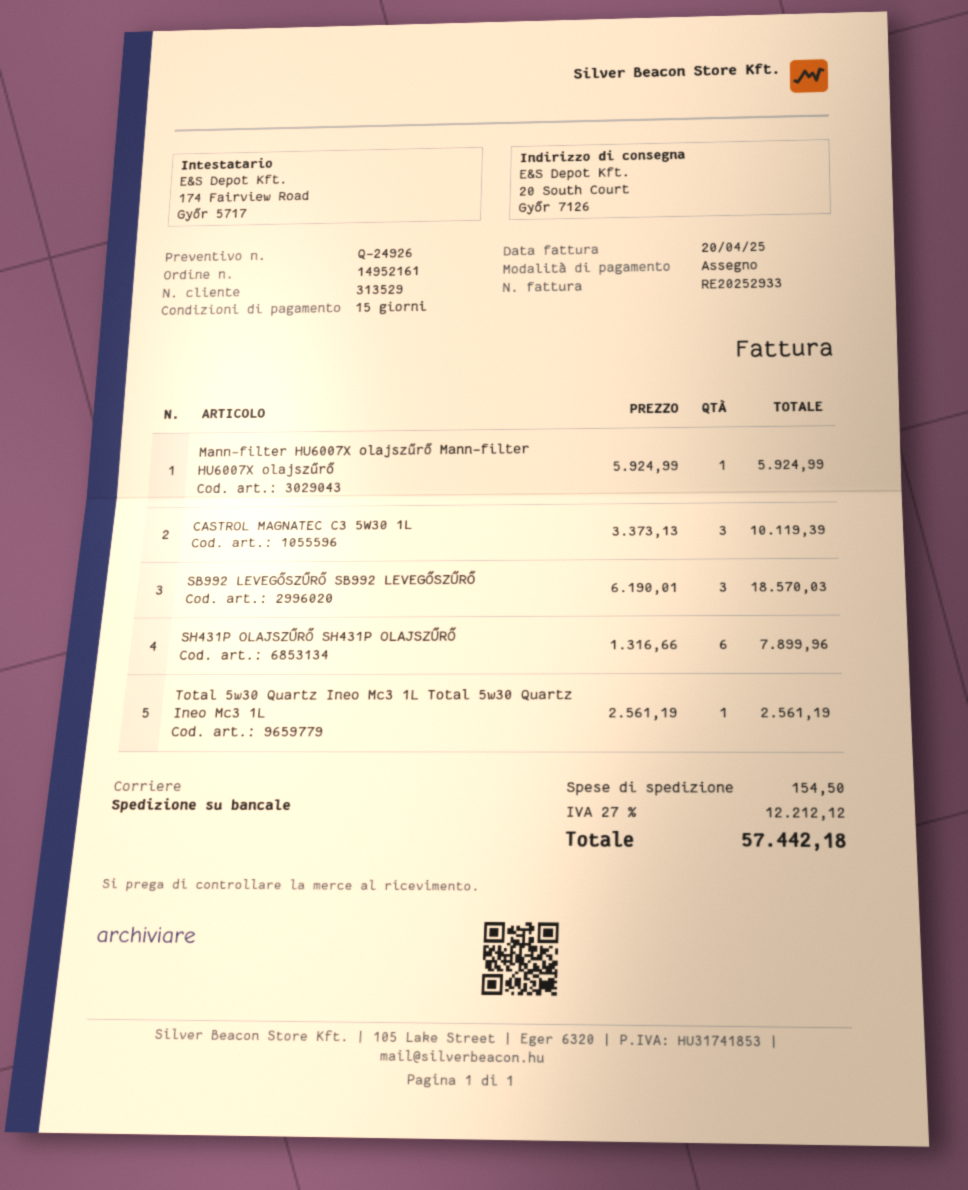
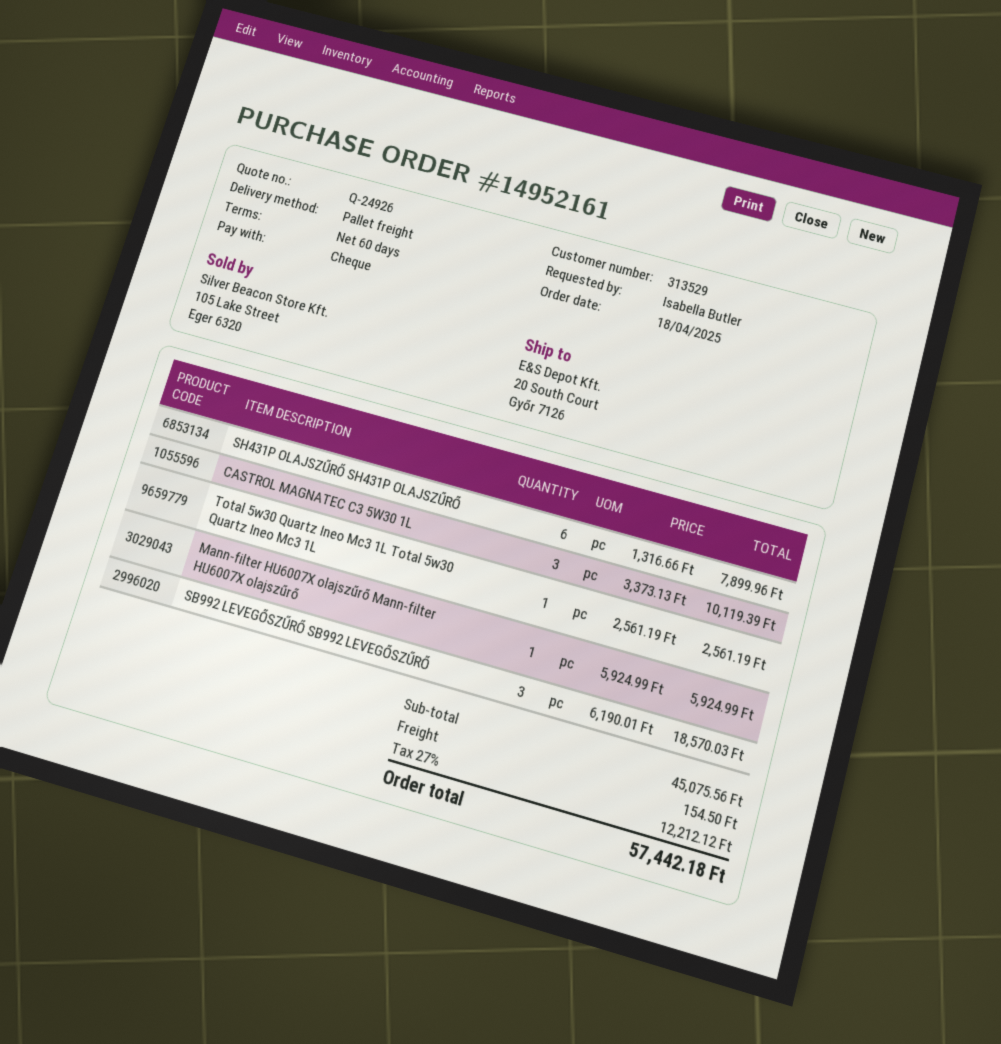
payment terms: 15 days -> 60 days

